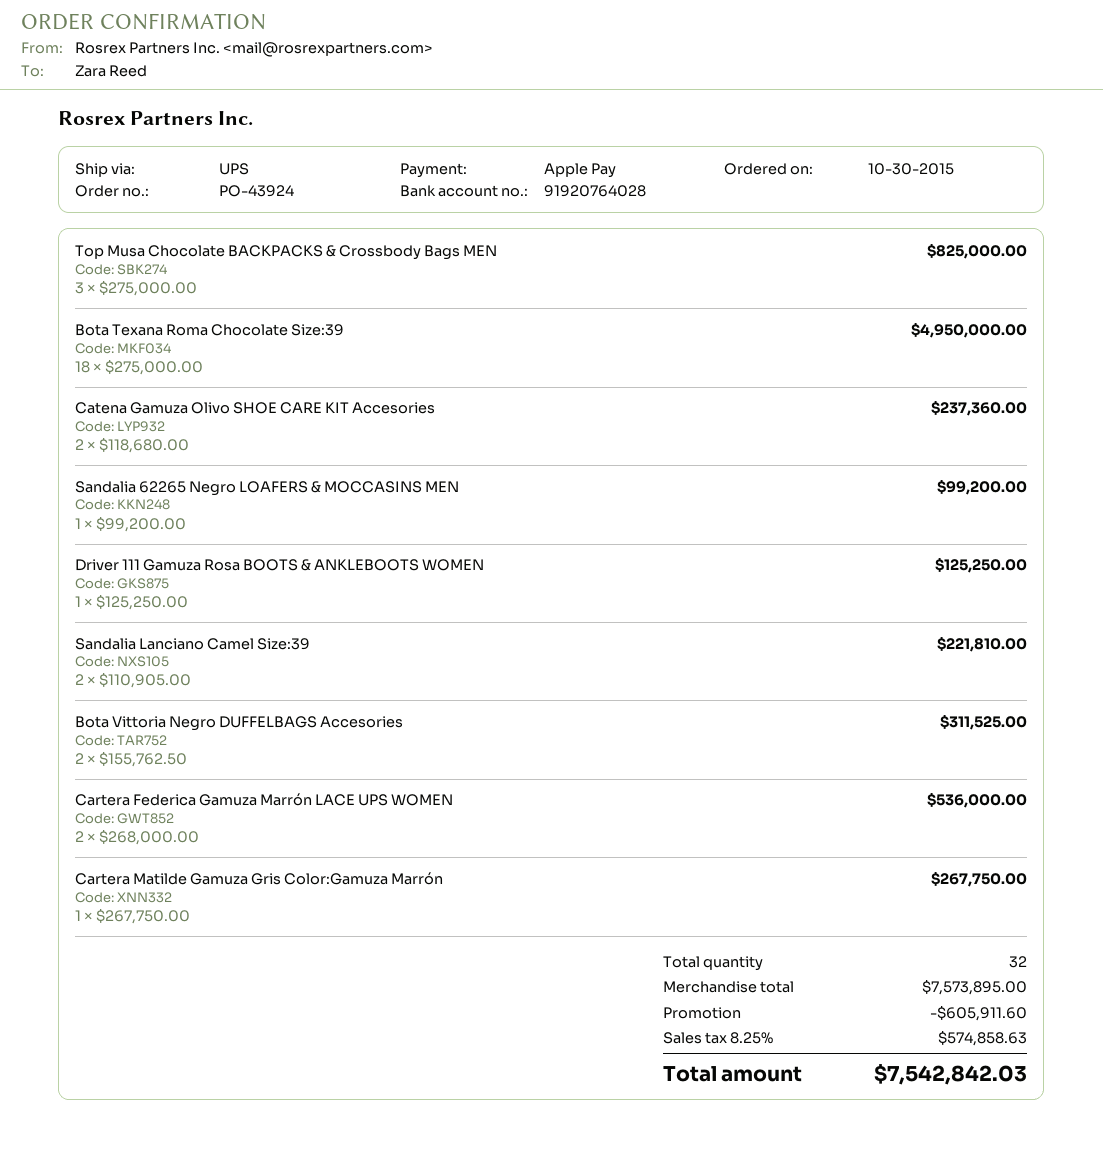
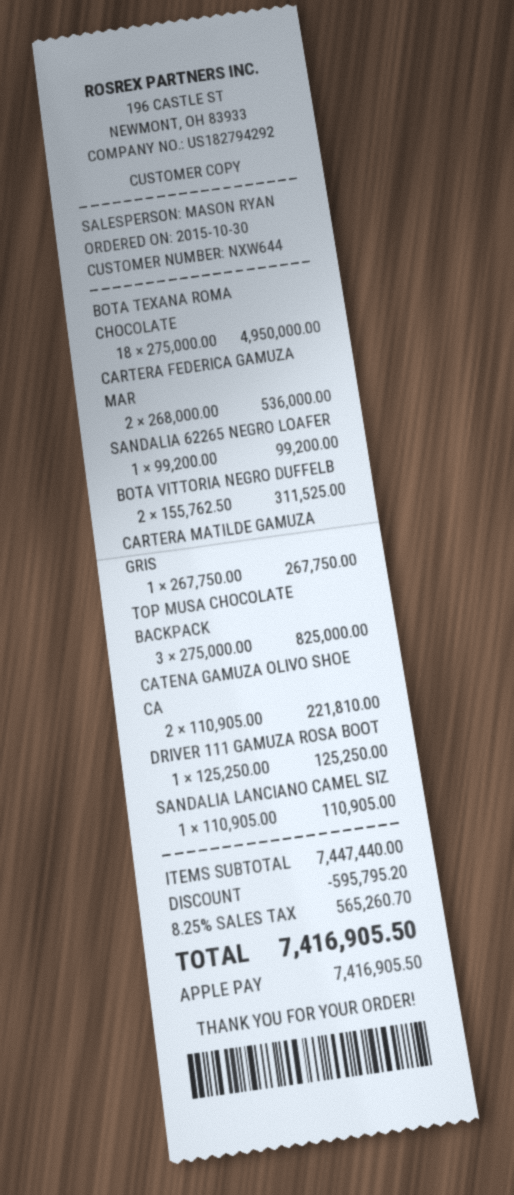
Catena Gamuza Olivo SHOE CARE KIT Accesories: 2 x 118680.00 = 237360.00 -> 2 x 110905.00 = 221810.00
Sandalia Lanciano Camel Size:39: 2 x 110905.00 = 221810.00 -> 1 x 110905.00 = 110905.00
subtotal: 7573895.00 -> 7447440.00
discount: 605911.60 -> 595795.20
tax: 8.25% = 574858.63 -> 8.25% = 565260.70
total: 7542842.03 -> 7416905.50

